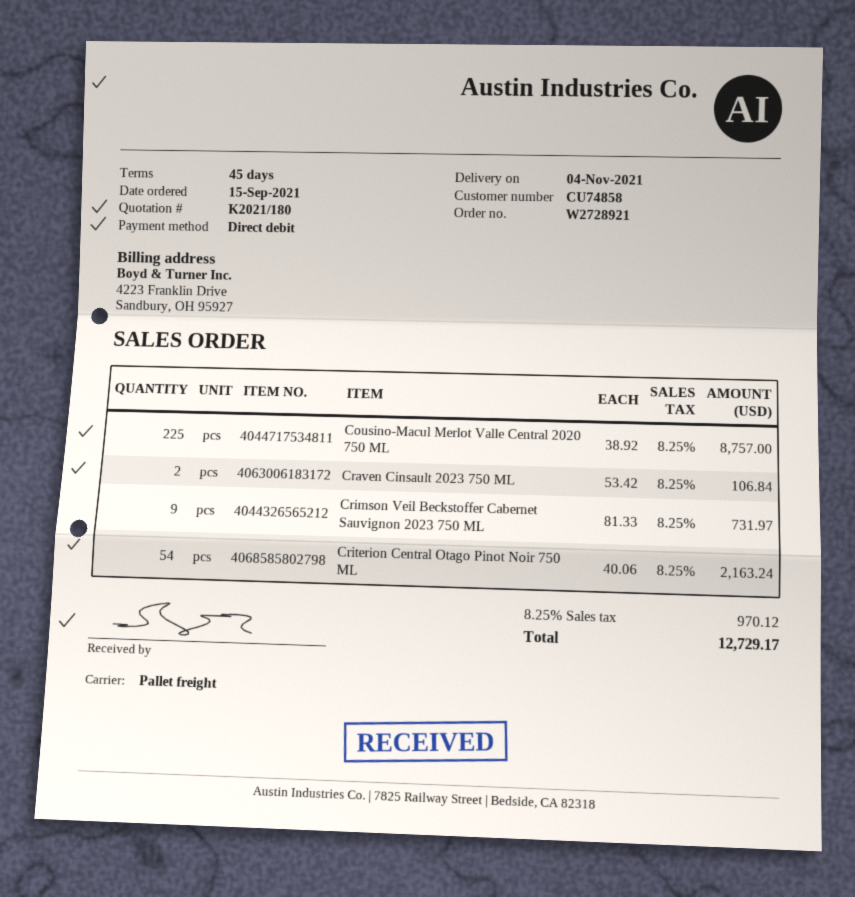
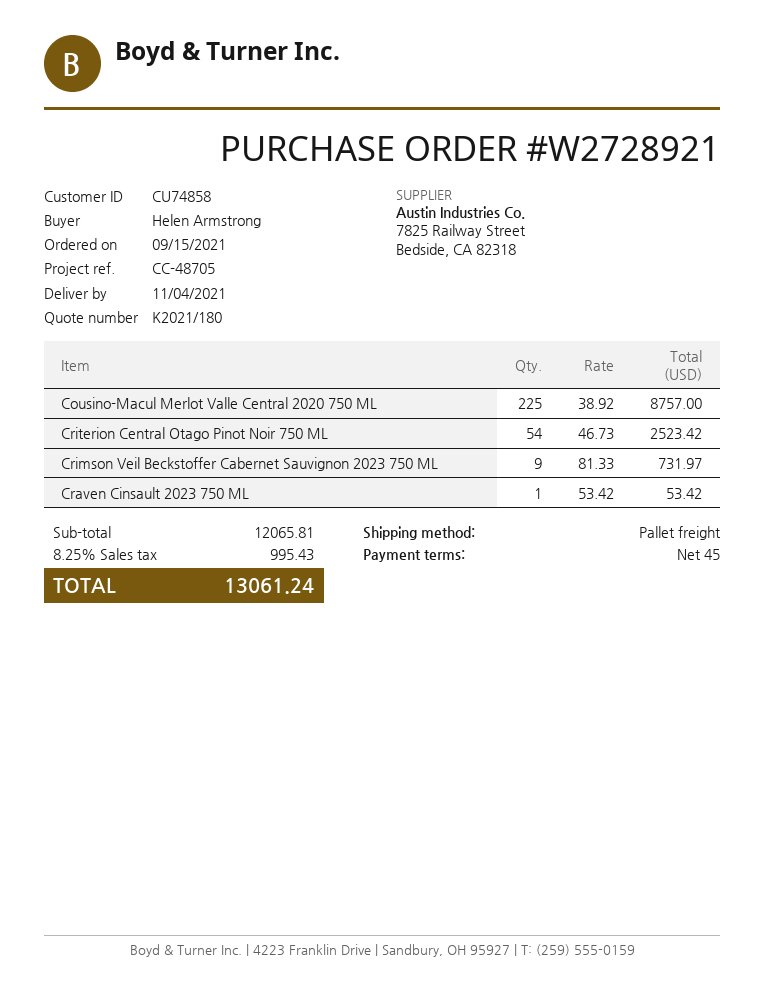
Craven Cinsault 2023 750 ML: 2 x 53.42 = 106.84 -> 1 x 53.42 = 53.42
Criterion Central Otago Pinot Noir 750 ML: 54 x 40.06 = 2163.24 -> 54 x 46.73 = 2523.42
tax: 8.25% = 970.12 -> 8.25% = 995.43
total: 12729.17 -> 13061.24

